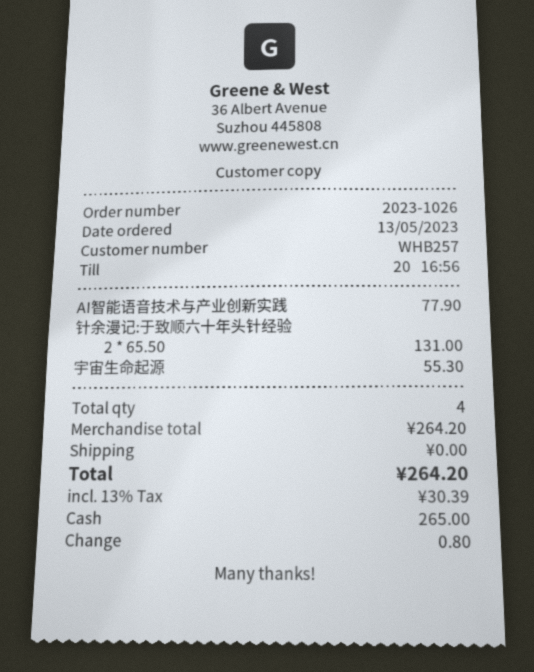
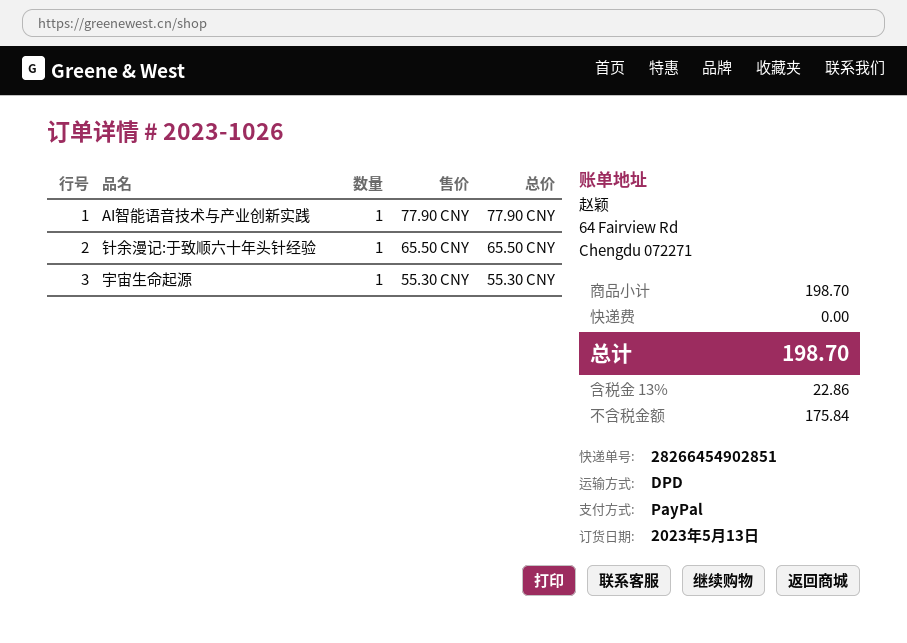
payment method: cash -> PayPal
针余漫记:于致顺六十年头针经验: 2 x 65.50 = 131.00 -> 1 x 65.50 = 65.50
subtotal: 264.20 -> 198.70
tax: 13% = 30.39 -> 13% = 22.86
total: 264.20 -> 198.70

